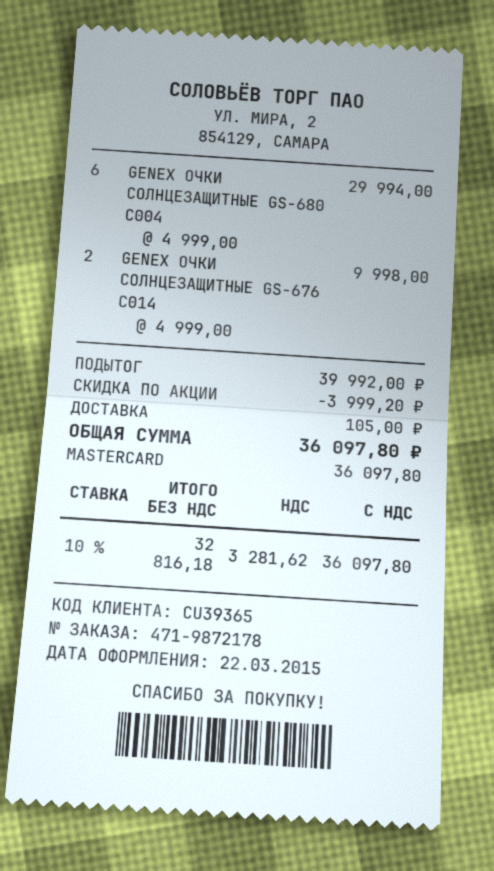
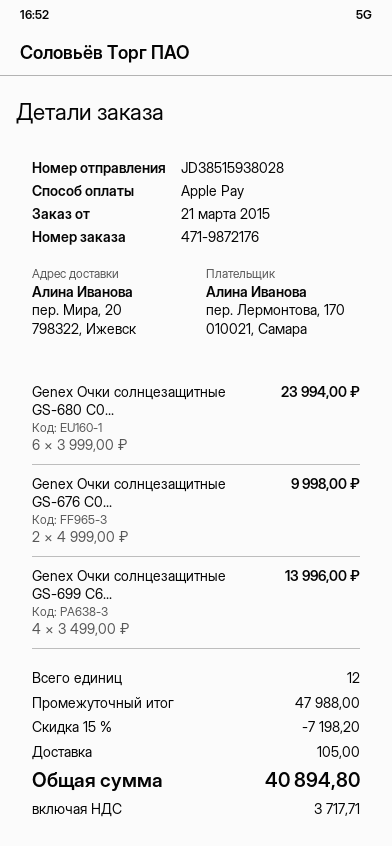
order number: 471-9872178 -> 471-9872176
order date: 2015-03-22 -> 2015-03-21
payment method: Mastercard -> Apple Pay
GENEX ОЧКИ СОЛНЦЕЗАЩИТНЫЕ GS-680 C004: 6 x 4999.00 = 29994.00 -> 6 x 3999.00 = 23994.00
Genex Очки солнцезащитные GS-699 C6...: none -> 4 x 3499.00 = 13996.00
subtotal: 39992.00 -> 47988.00
discount: 3999.20 -> 7198.20
tax: 3281.62 -> 3717.71
total: 36097.80 -> 40894.80

